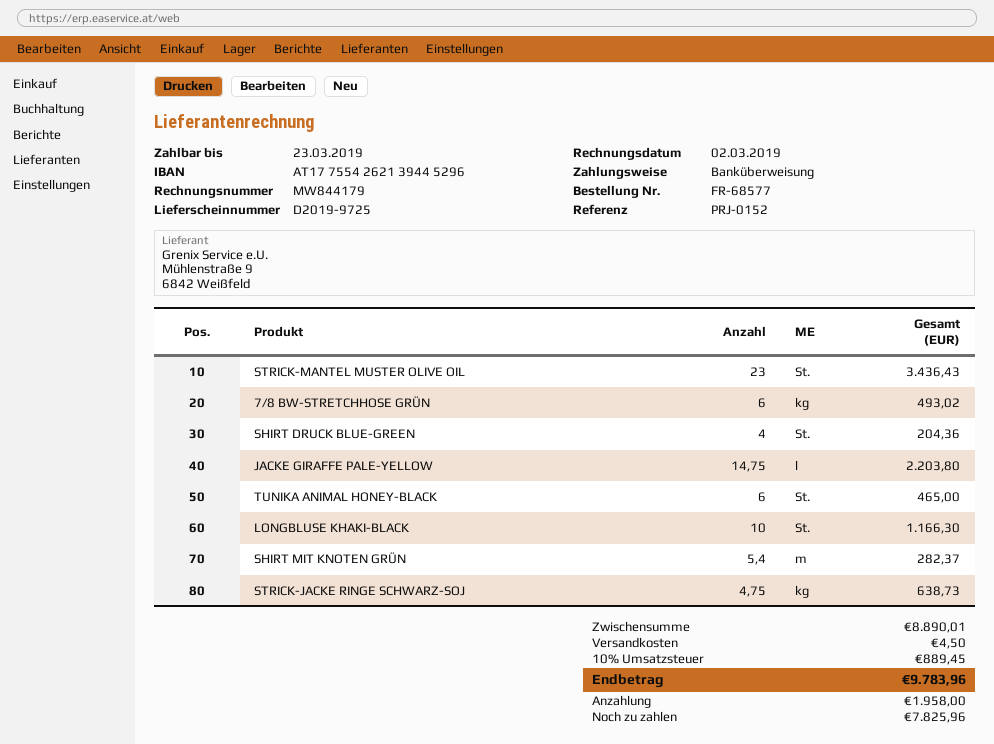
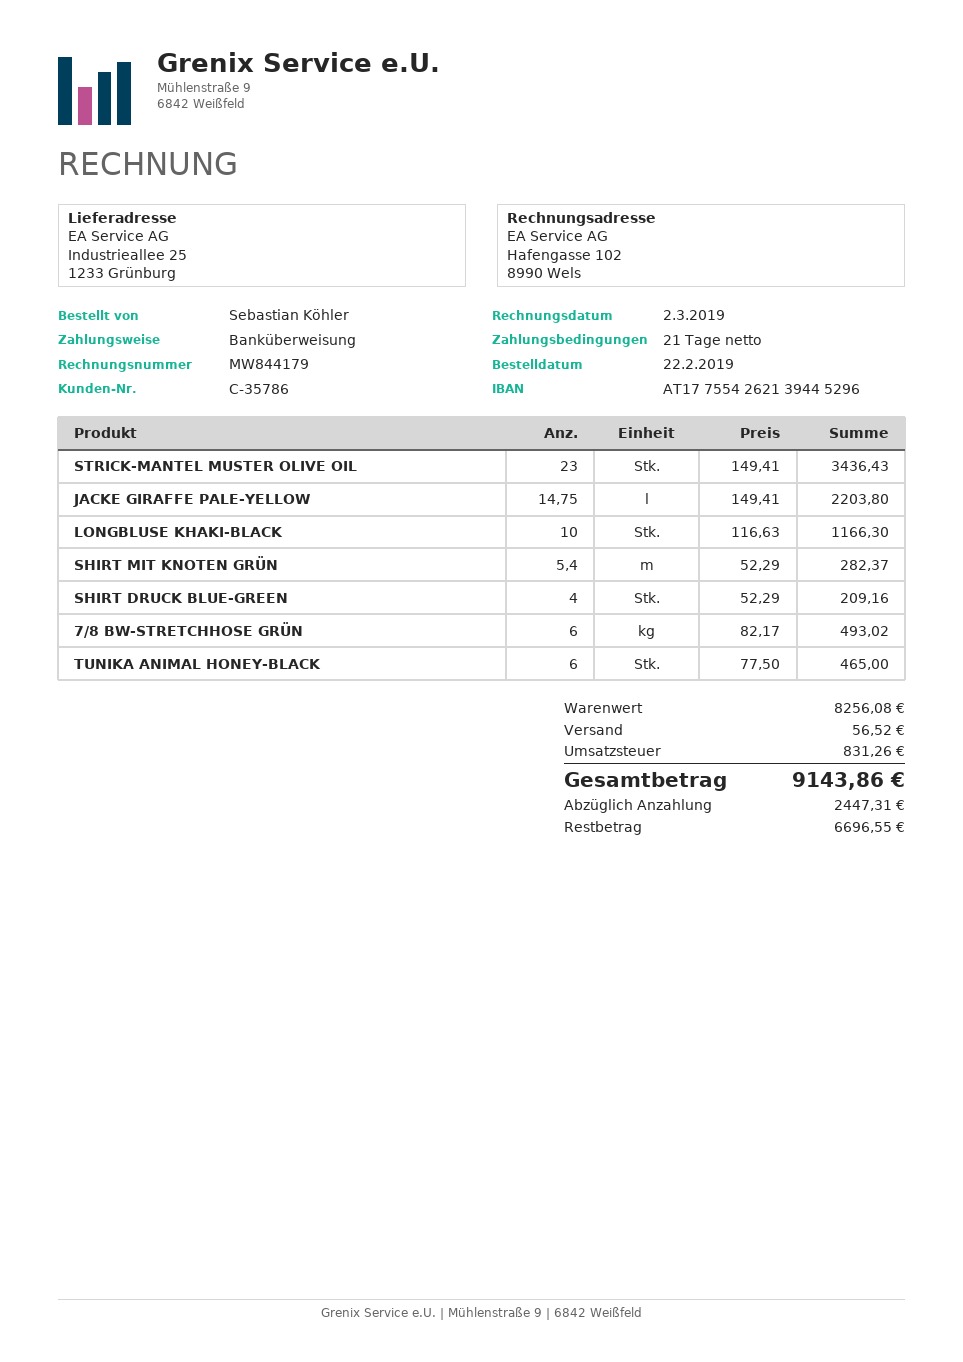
SHIRT DRUCK BLUE-GREEN: 4 for 204.36 -> 4 for 209.16
STRICK-JACKE RINGE SCHWARZ-SOJ: 4.75 for 638.73 -> none
subtotal: 8890.01 -> 8256.08
shipping: 4.50 -> 56.52
tax: 889.45 -> 831.26
total: 9783.96 -> 9143.86
deposit: 1958.00 -> 2447.31
balance: 7825.96 -> 6696.55

